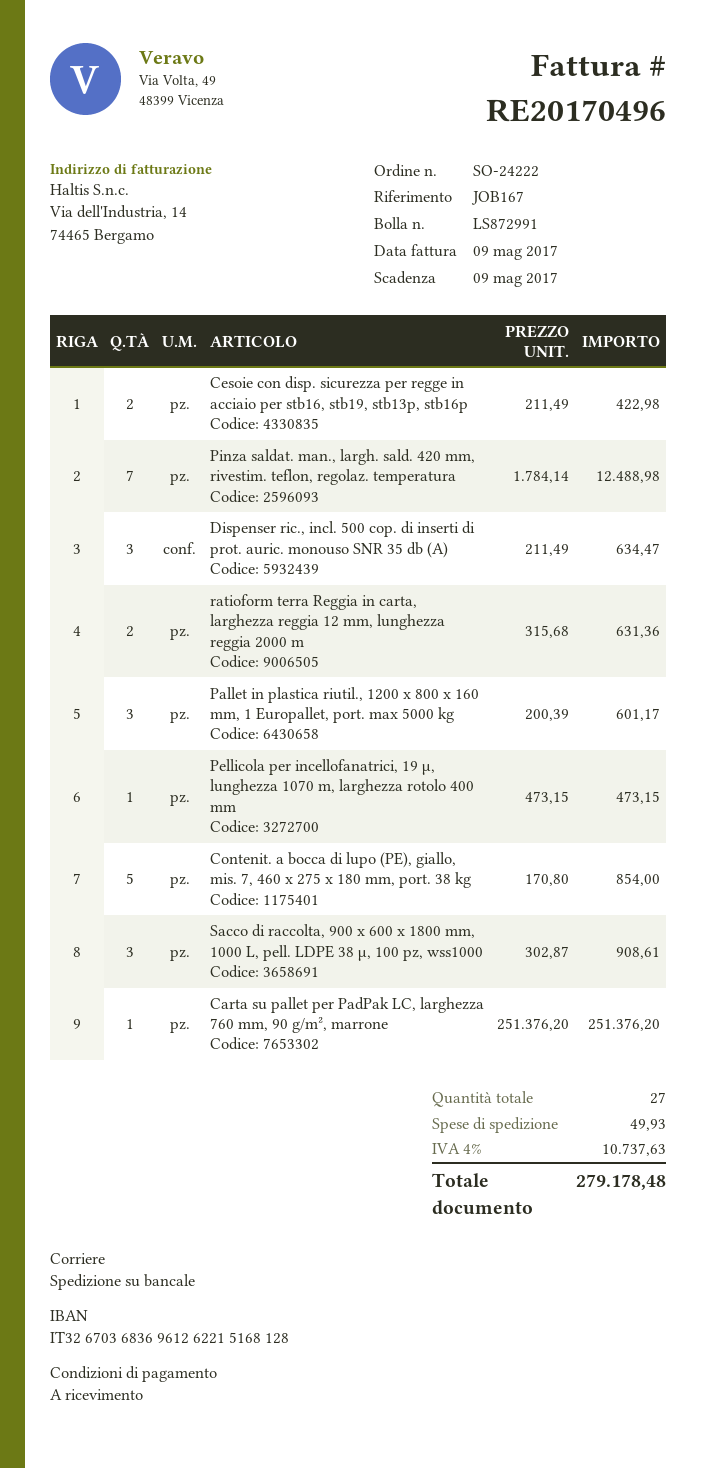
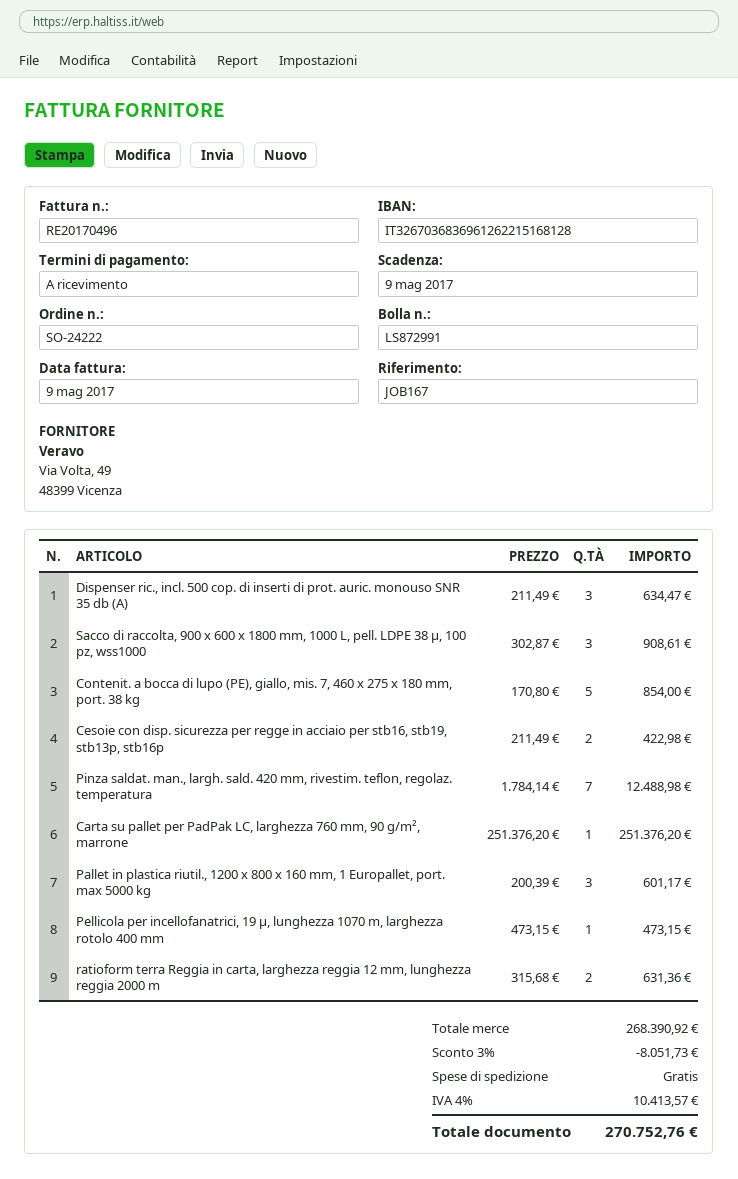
discount: none -> 3% = 8051.73
shipping: 49.93 -> 0.00
tax: 4% = 10737.63 -> 4% = 10413.57
total: 279178.48 -> 270752.76

